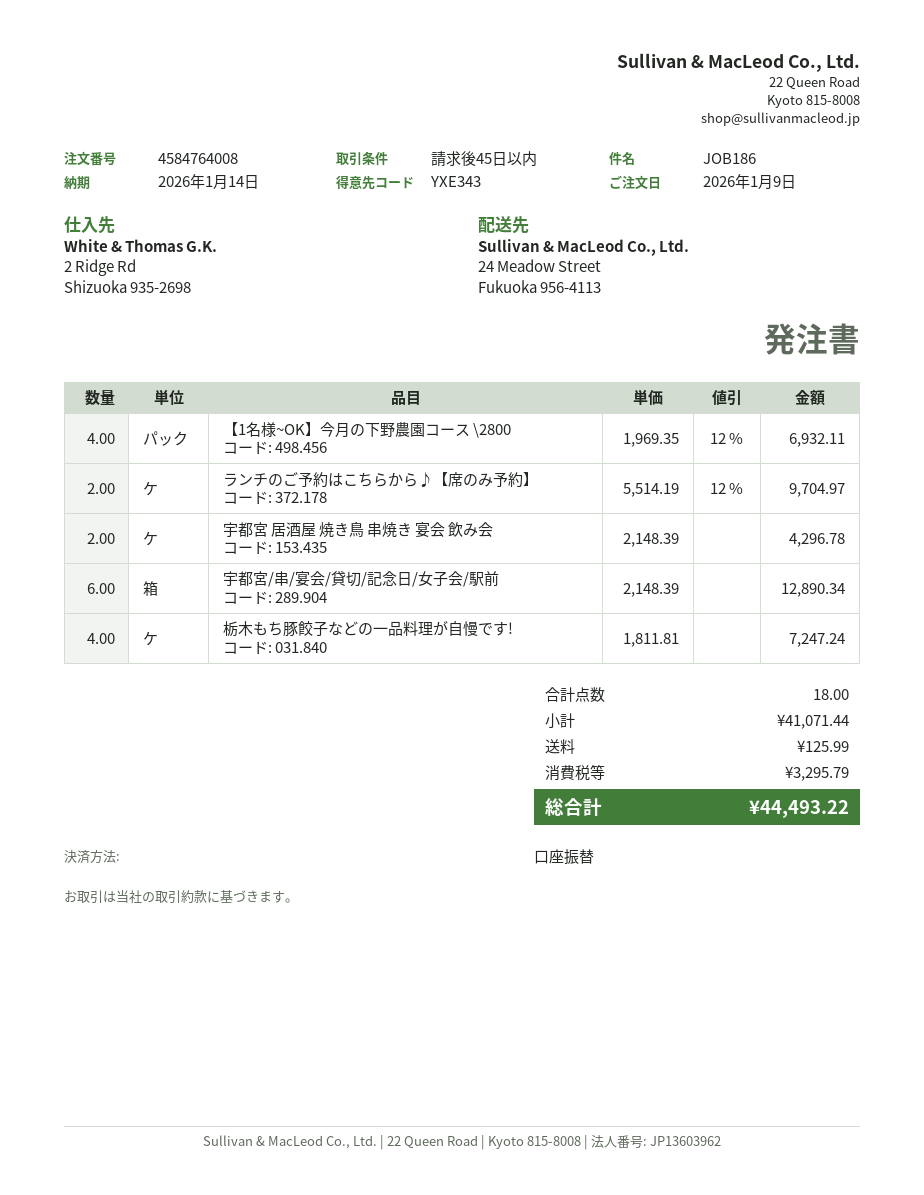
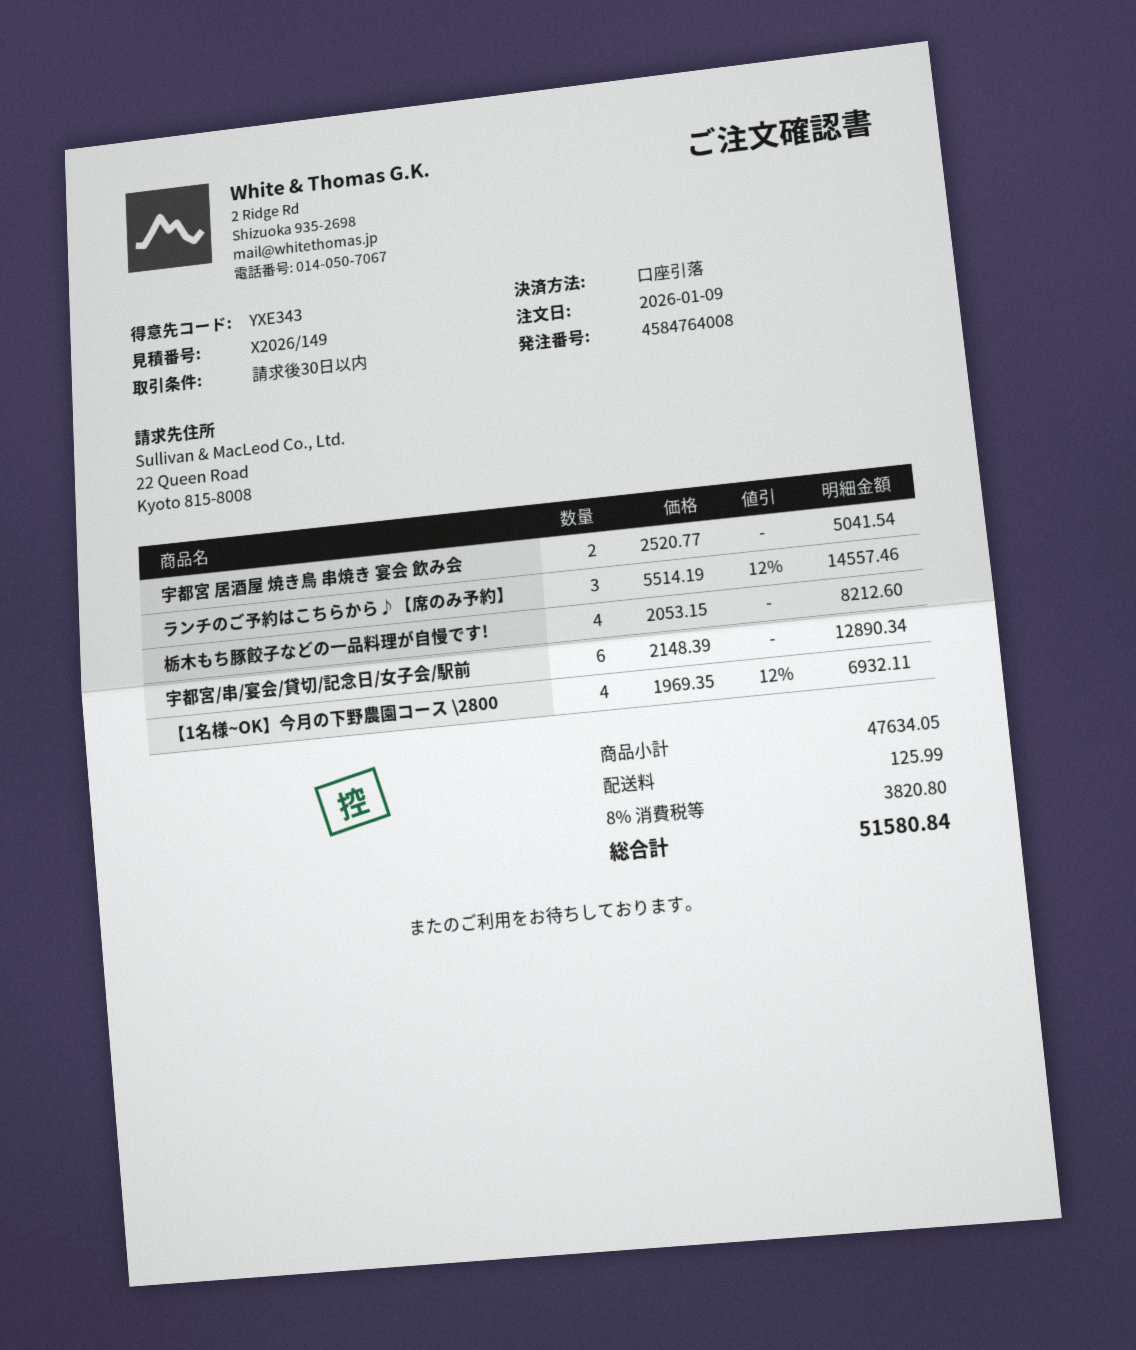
payment terms: 45 days -> 30 days
ランチのご予約はこちらから♪【席のみ予約】: 2 x 5514.19 - 12% = 9704.97 -> 3 x 5514.19 - 12% = 14557.46
宇都宮 居酒屋 焼き鳥 串焼き 宴会 飲み会: 2 x 2148.39 = 4296.78 -> 2 x 2520.77 = 5041.54
栃木もち豚餃子などの一品料理が自慢です!: 4 x 1811.81 = 7247.24 -> 4 x 2053.15 = 8212.60
subtotal: 41071.44 -> 47634.05
tax: 3295.79 -> 3820.80
total: 44493.22 -> 51580.84

